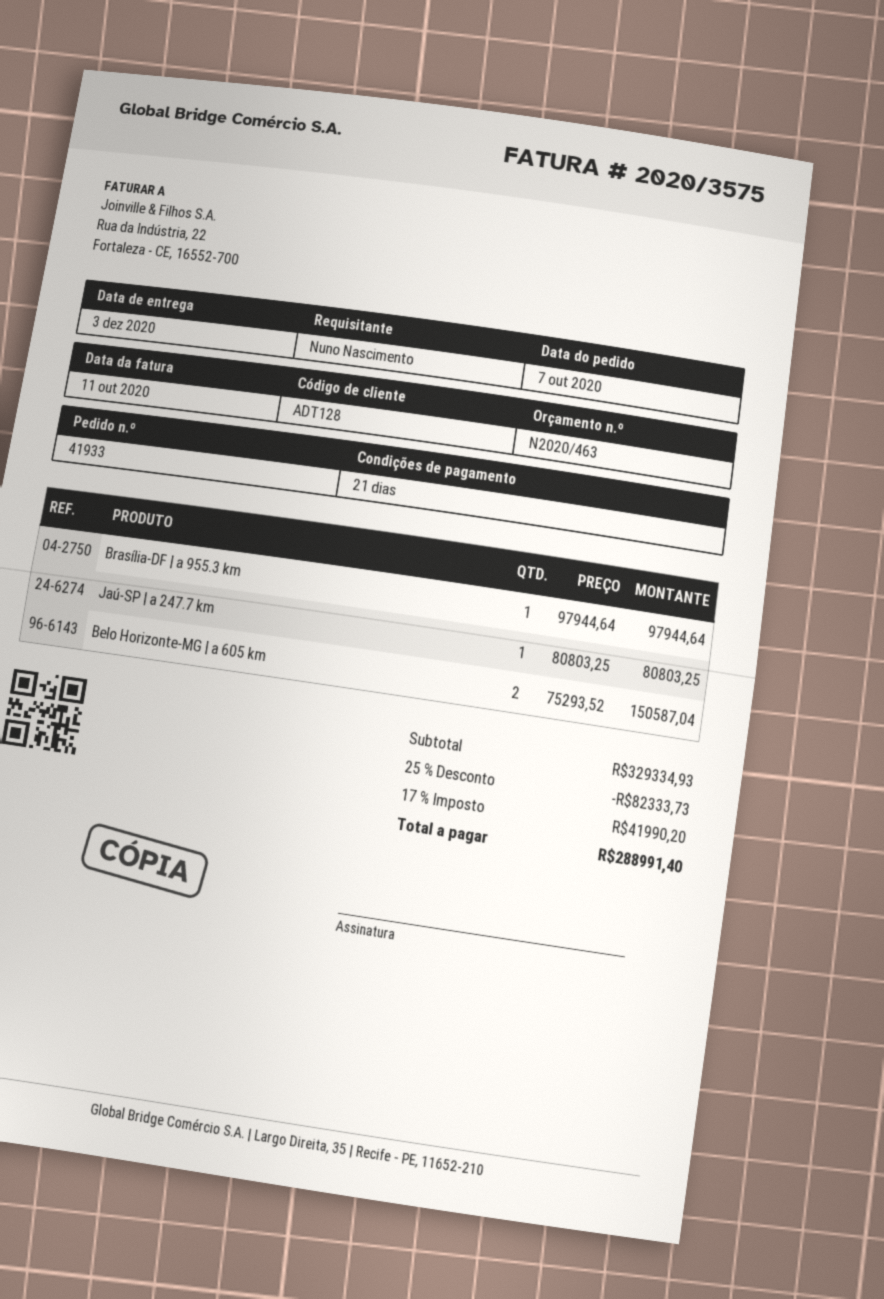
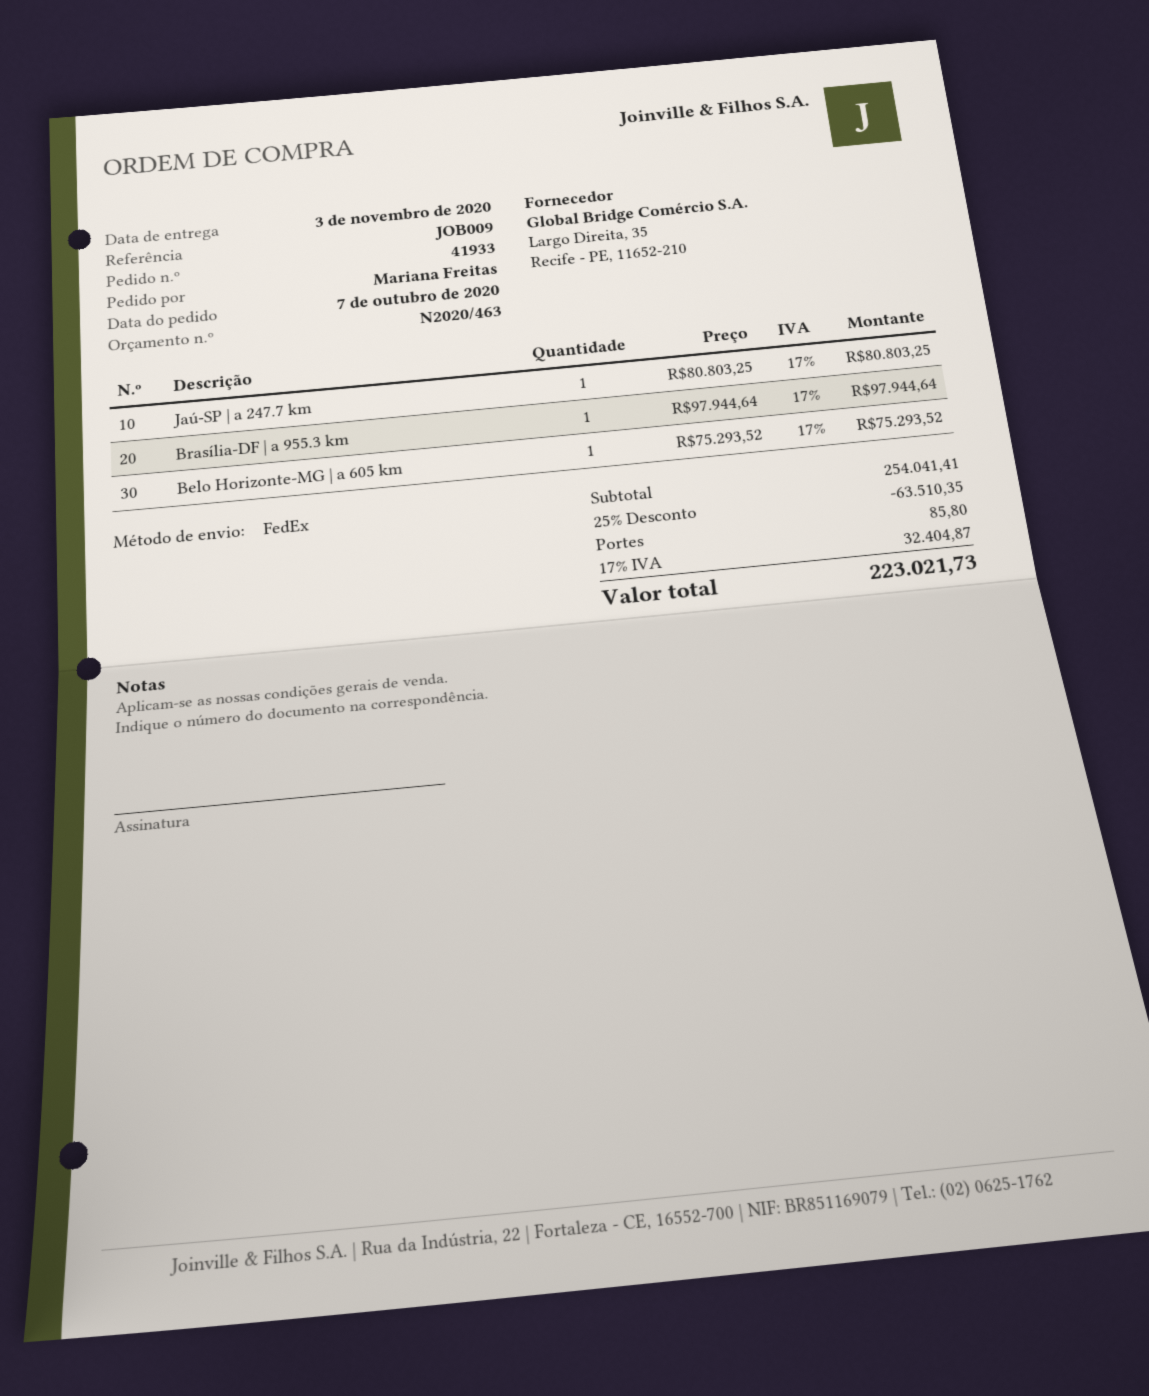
delivery date: 2020-12-03 -> 2020-11-03
ordered by: Nuno Nascimento -> Mariana Freitas
Belo Horizonte-MG | a 605 km: 2 x 75293.52 = 150587.04 -> 1 x 75293.52 = 75293.52
subtotal: 329334.93 -> 254041.41
discount: 25% = 82333.73 -> 25% = 63510.35
shipping: none -> 85.80
tax: 17% = 41990.20 -> 17% = 32404.87
total: 288991.40 -> 223021.73

